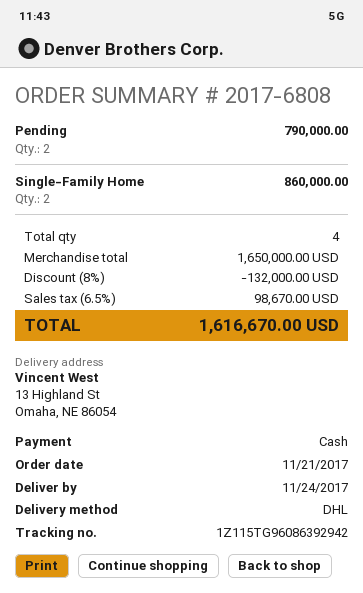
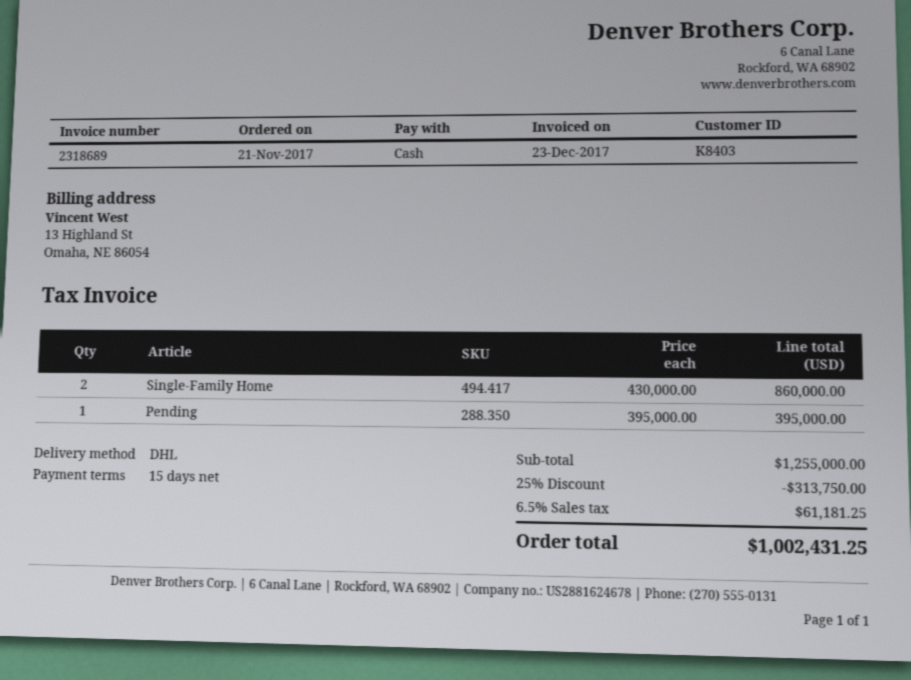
Pending: 2 for 790000.00 -> 1 for 395000.00
subtotal: 1650000.00 -> 1255000.00
discount: 8% = 132000.00 -> 25% = 313750.00
tax: 6.5% = 98670.00 -> 6.5% = 61181.25
total: 1616670.00 -> 1002431.25

